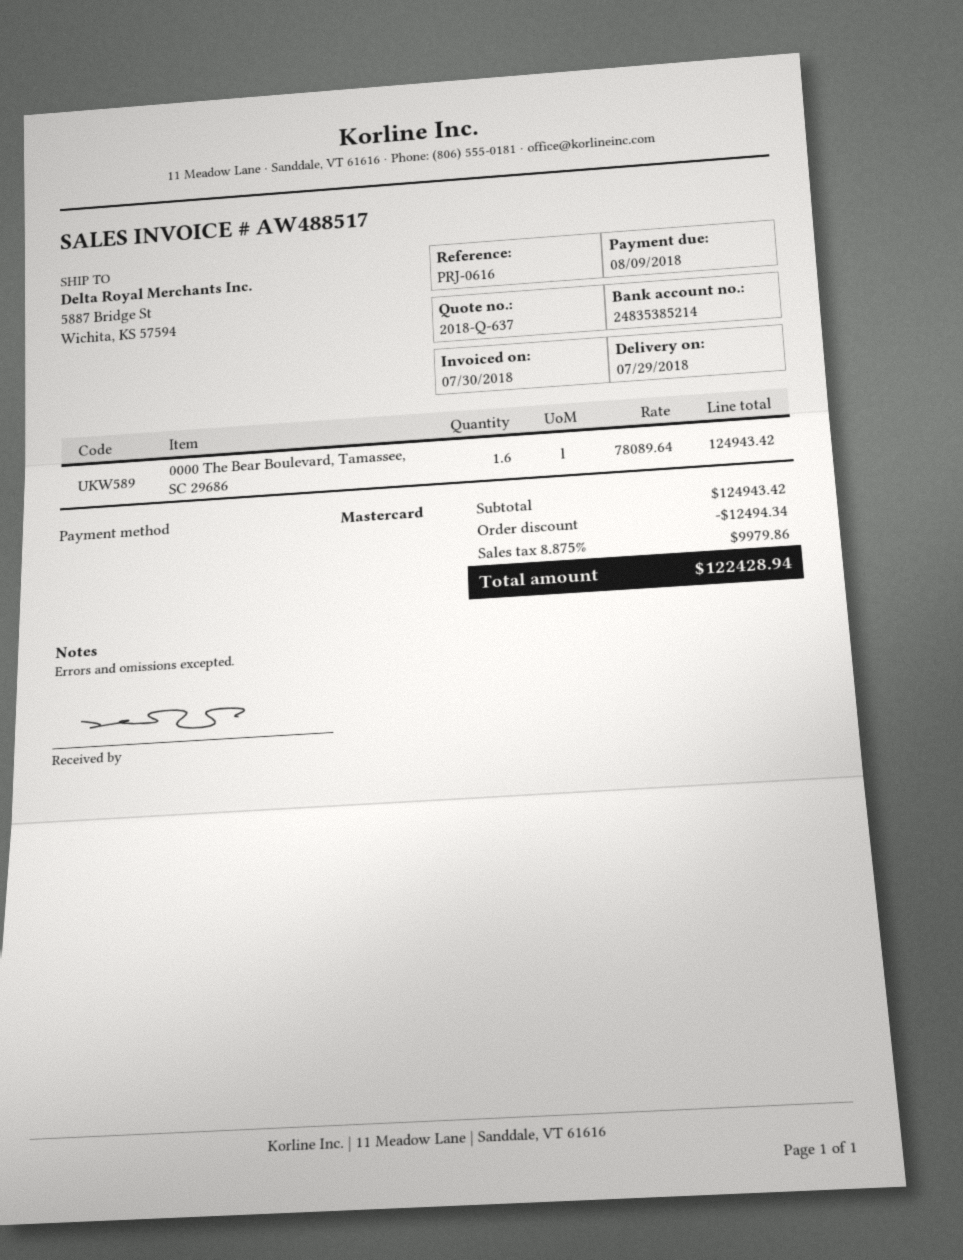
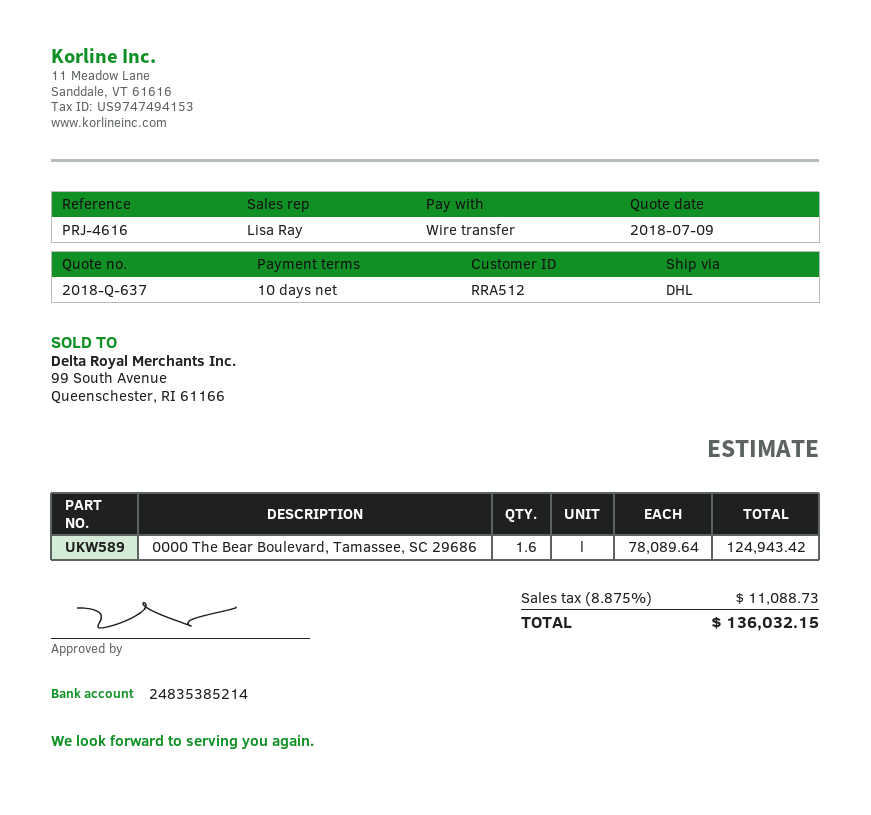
reference: PRJ-0616 -> PRJ-4616
payment method: Mastercard -> bank transfer
discount: 12494.34 -> none
tax: 8.875% = 9979.86 -> 8.875% = 11088.73
total: 122428.94 -> 136032.15

